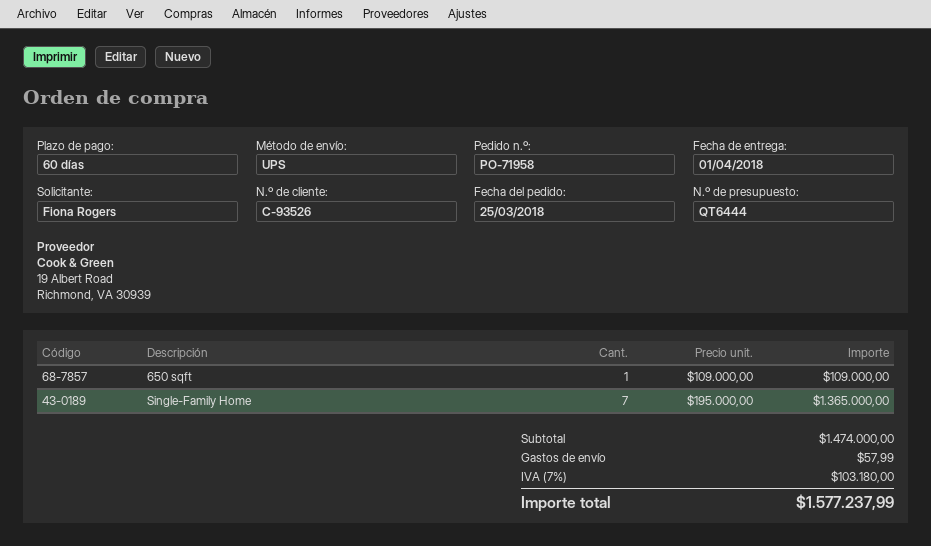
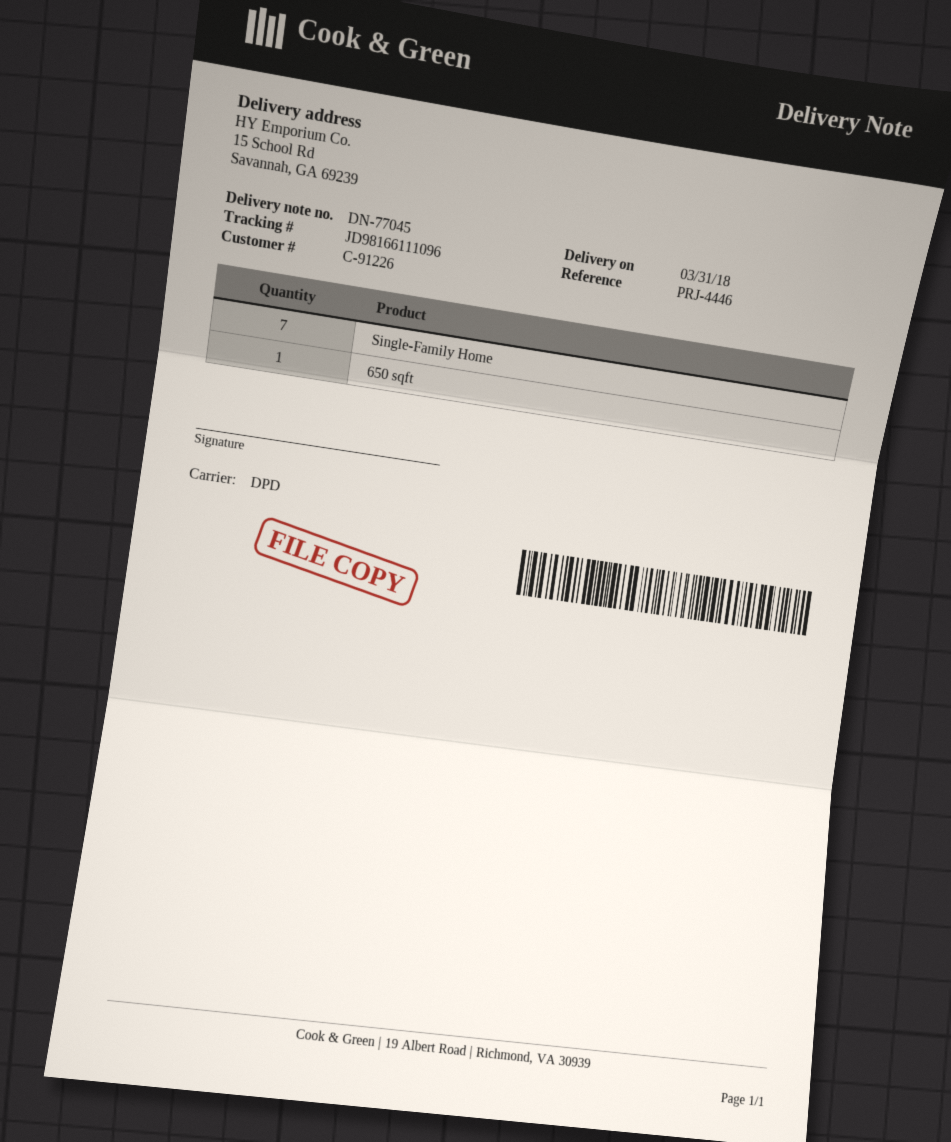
delivery date: 2018-04-01 -> 2018-03-31
customer number: C-93526 -> C-91226
shipping method: UPS -> DPD

